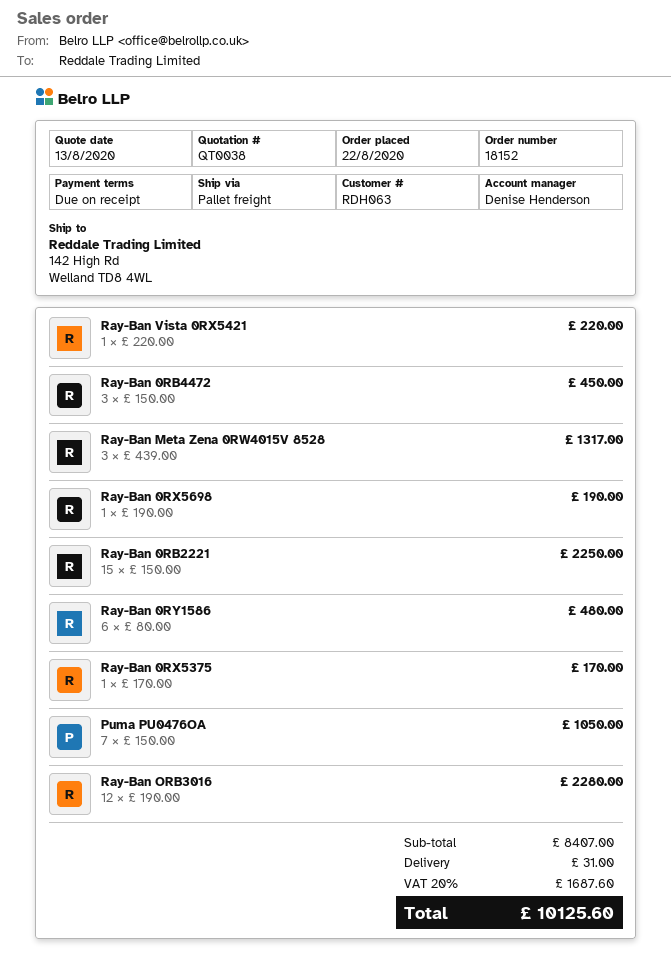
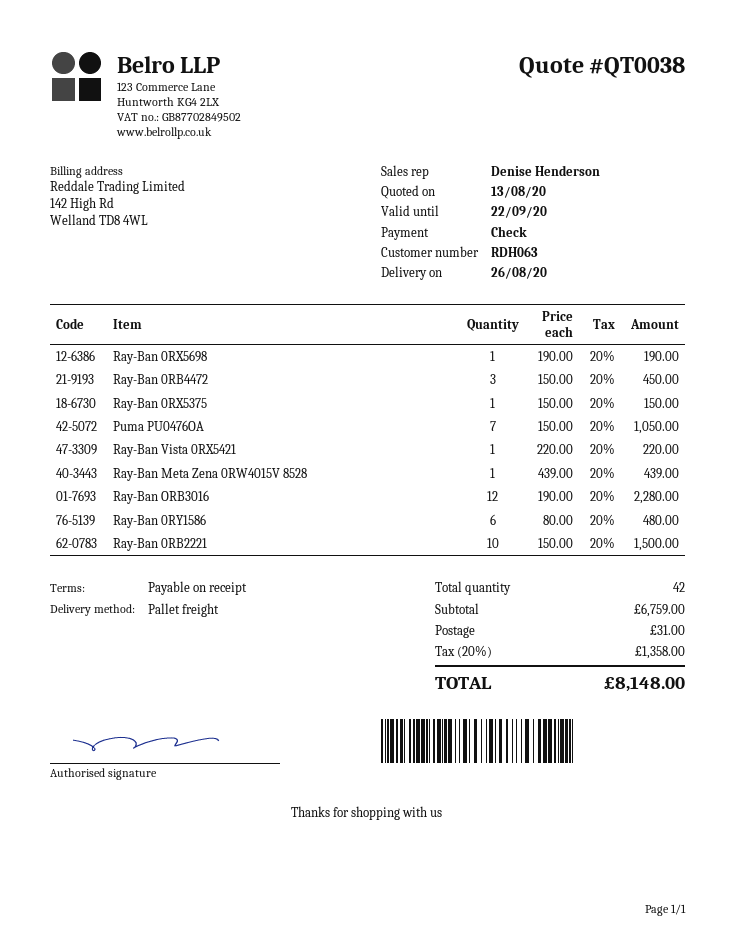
Ray-Ban Meta Zena 0RW4015V 8528: 3 x 439.00 = 1317.00 -> 1 x 439.00 = 439.00
Ray-Ban 0RB2221: 15 x 150.00 = 2250.00 -> 10 x 150.00 = 1500.00
Ray-Ban 0RX5375: 1 x 170.00 = 170.00 -> 1 x 150.00 = 150.00
subtotal: 8407.00 -> 6759.00
tax: 20% = 1687.60 -> 20% = 1358.00
total: 10125.60 -> 8148.00

